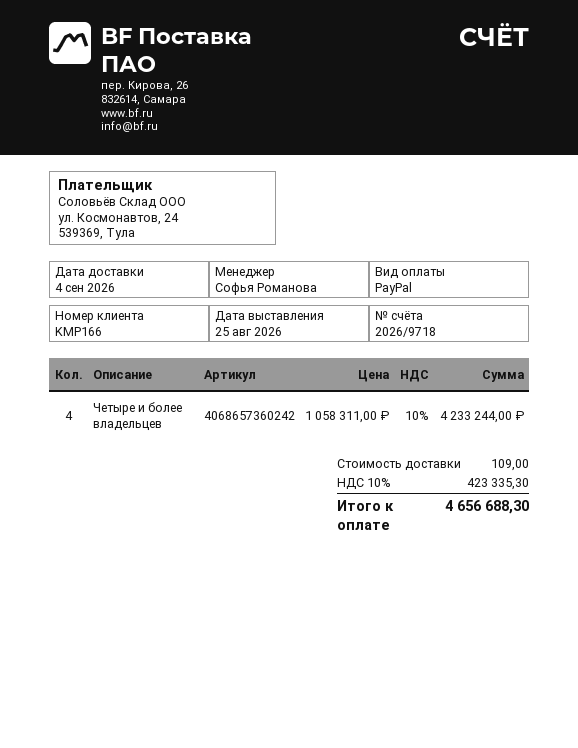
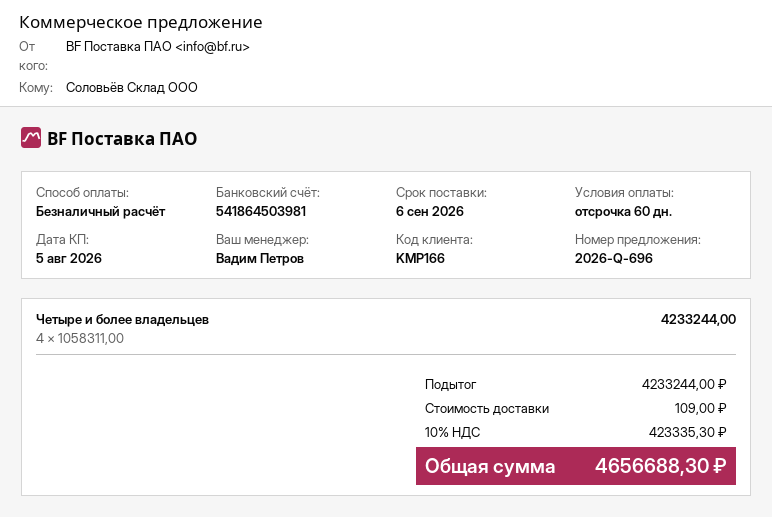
delivery date: 2026-09-04 -> 2026-09-06
sales rep: Софья Романова -> Вадим Петров
payment method: PayPal -> bank transfer

